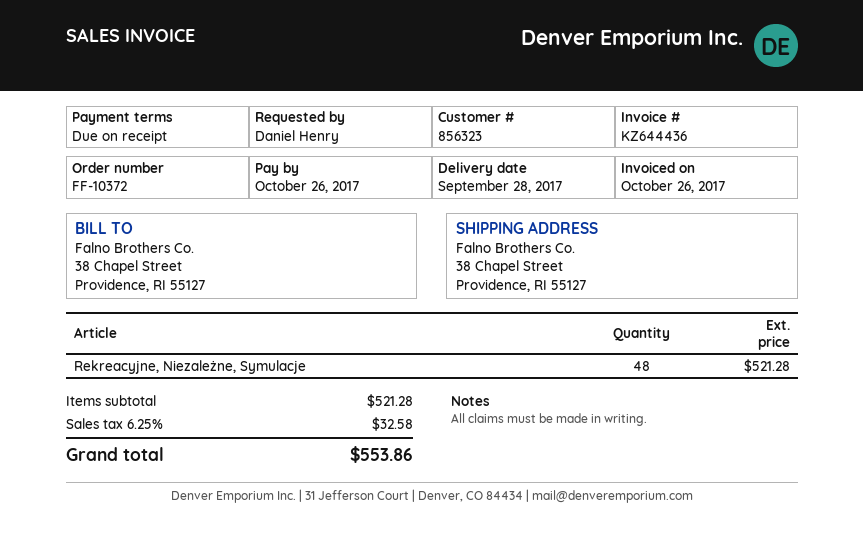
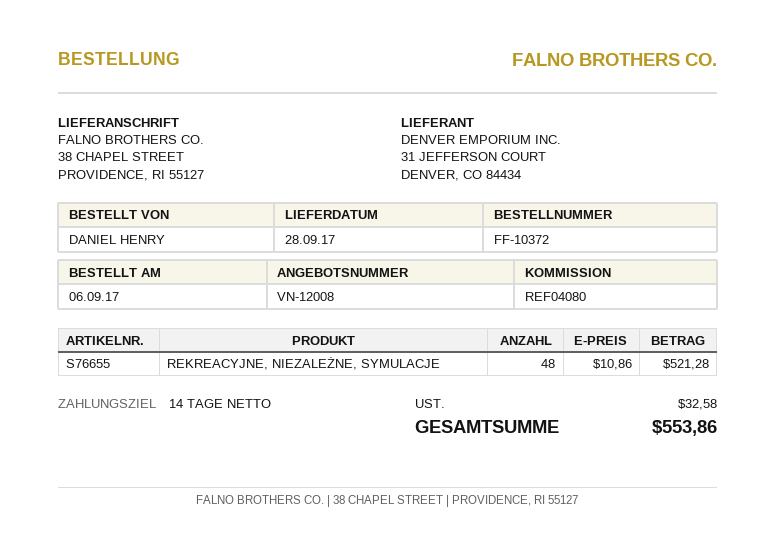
payment terms: on receipt -> 14 days

